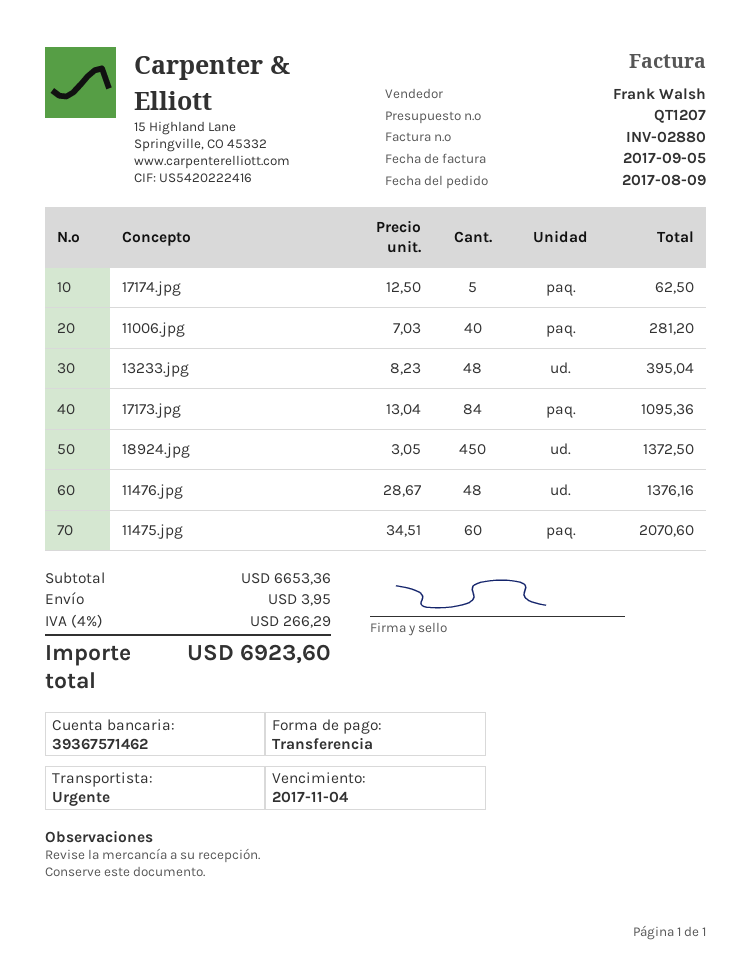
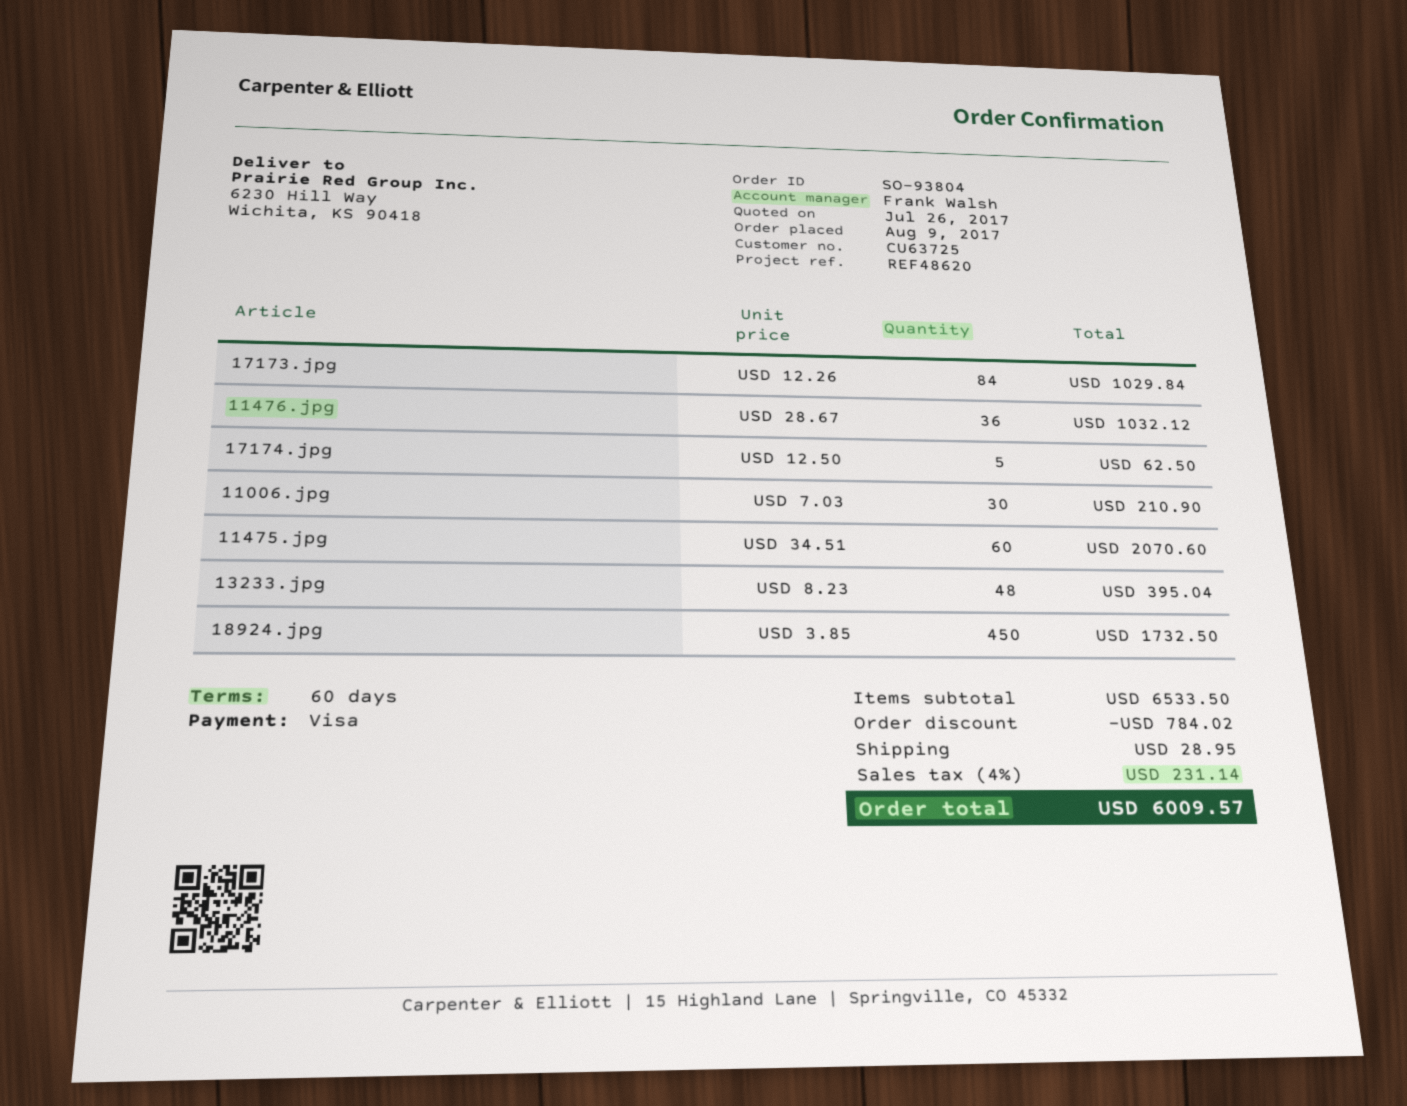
payment method: bank transfer -> Visa
11006.jpg: 40 x 7.03 = 281.20 -> 30 x 7.03 = 210.90
17173.jpg: 84 x 13.04 = 1095.36 -> 84 x 12.26 = 1029.84
18924.jpg: 450 x 3.05 = 1372.50 -> 450 x 3.85 = 1732.50
11476.jpg: 48 x 28.67 = 1376.16 -> 36 x 28.67 = 1032.12
subtotal: 6653.36 -> 6533.50
discount: none -> 784.02
shipping: 3.95 -> 28.95
tax: 4% = 266.29 -> 4% = 231.14
total: 6923.60 -> 6009.57

